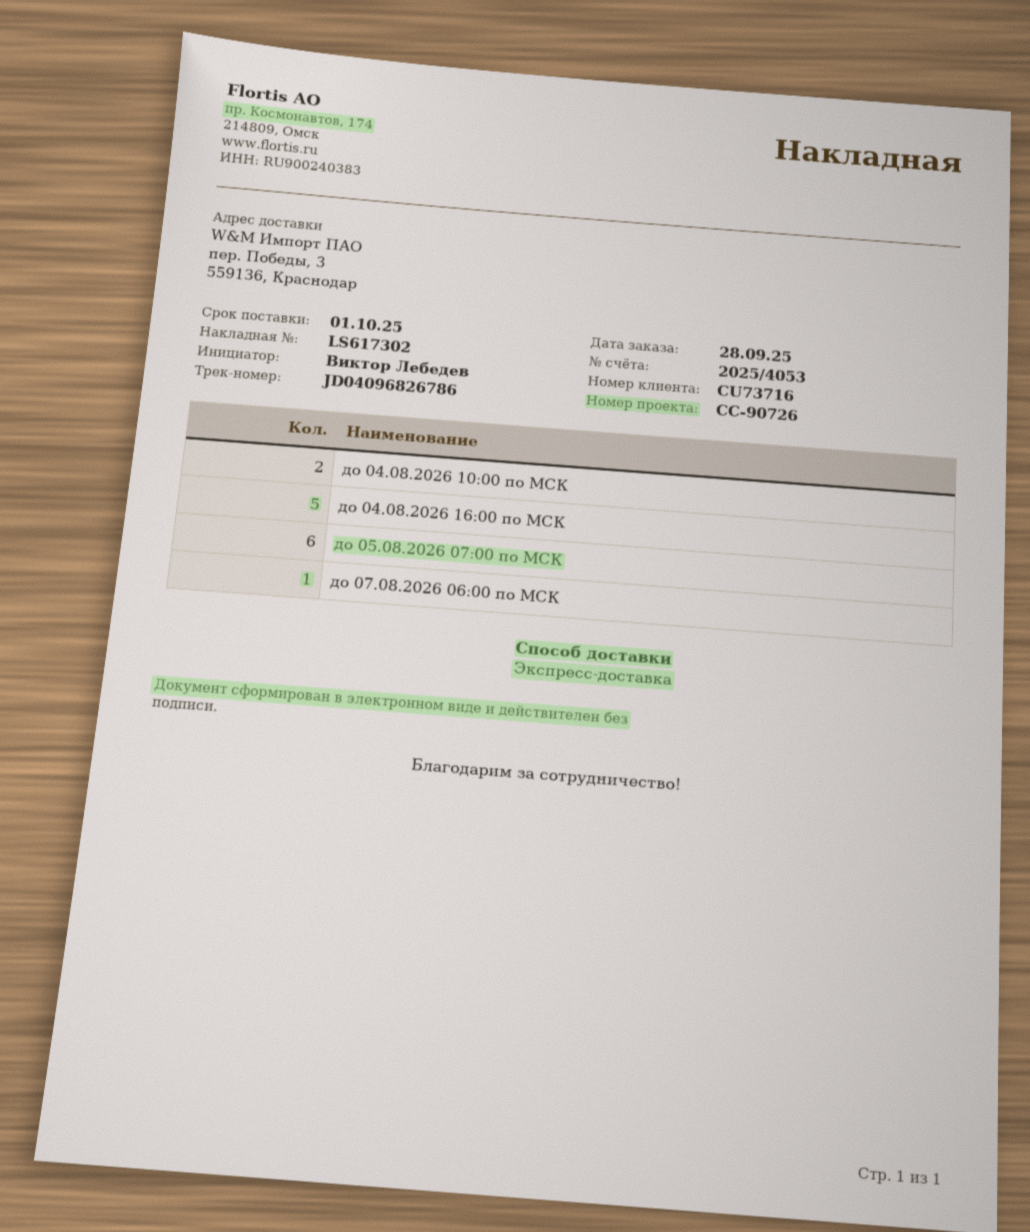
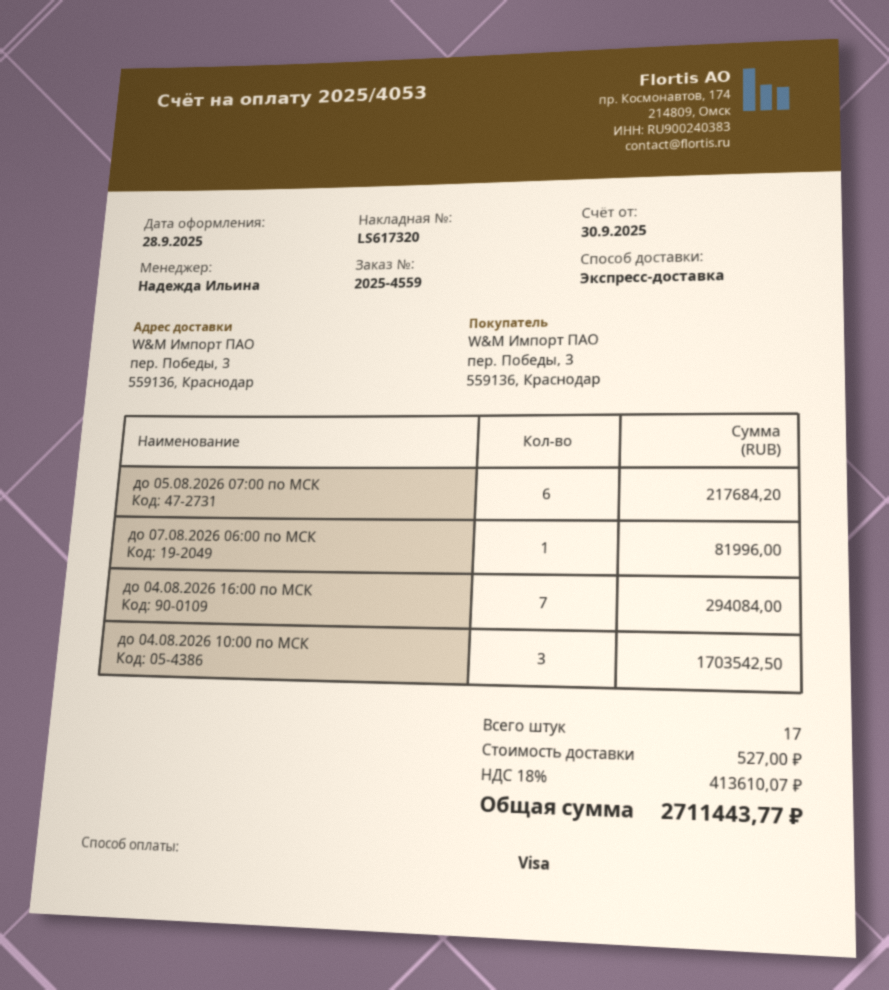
delivery note number: LS617302 -> LS617320
до 04.08.2026 10:00 по МСК: 2 -> 3
до 04.08.2026 16:00 по МСК: 5 -> 7

